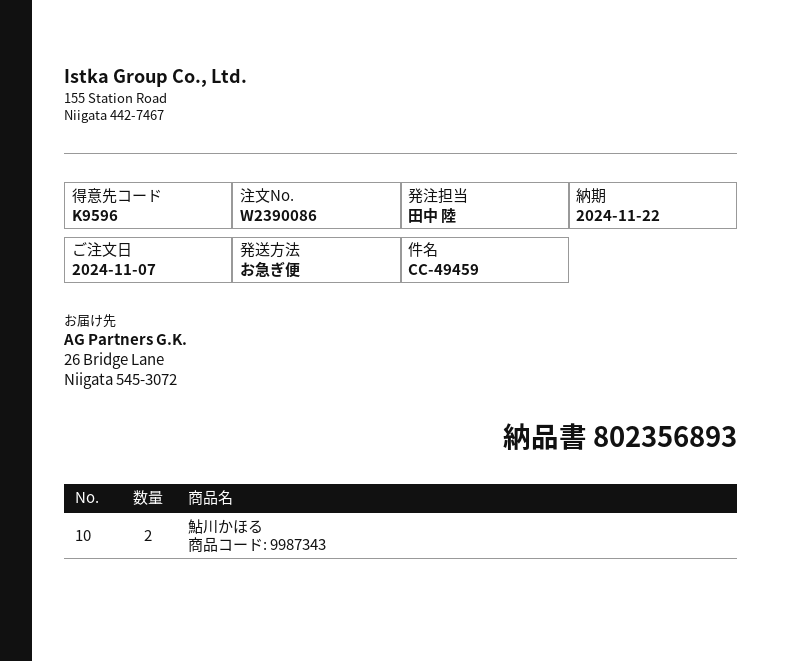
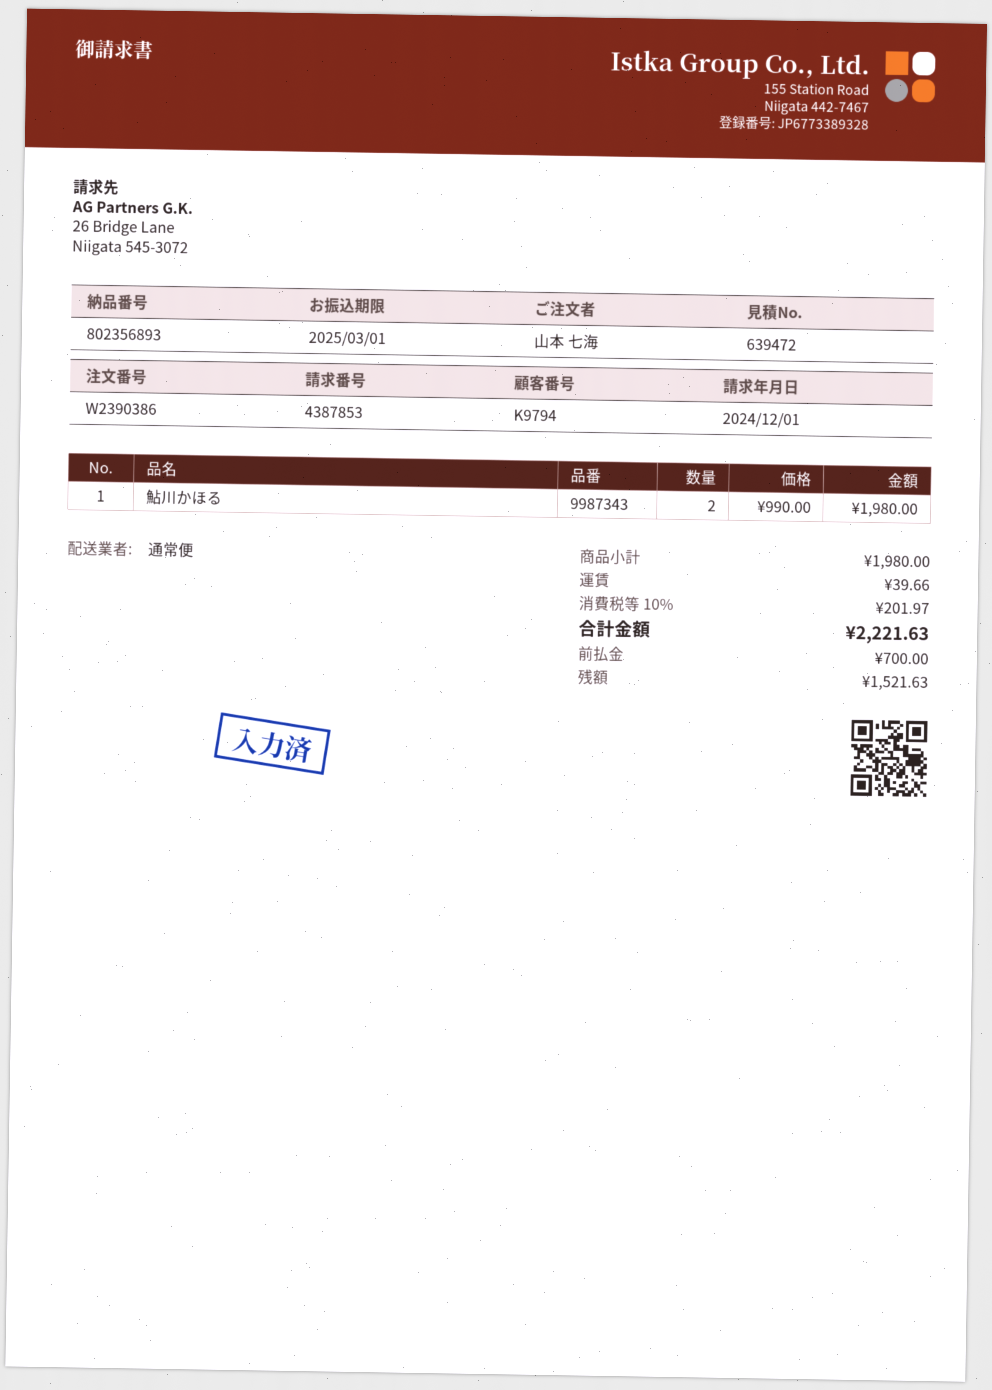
order number: W2390086 -> W2390386
customer number: K9596 -> K9794
ordered by: 田中 陸 -> 山本 七海
shipping method: express -> standard

